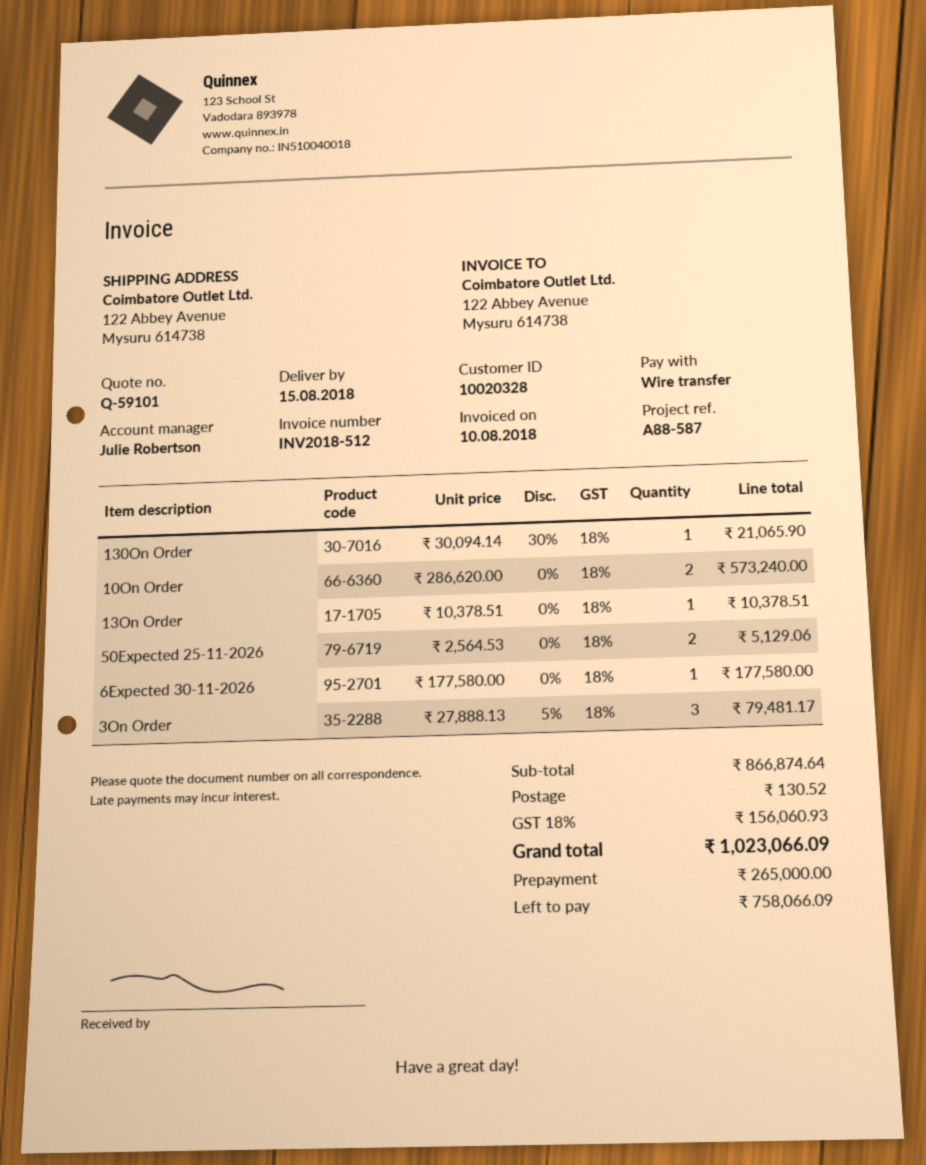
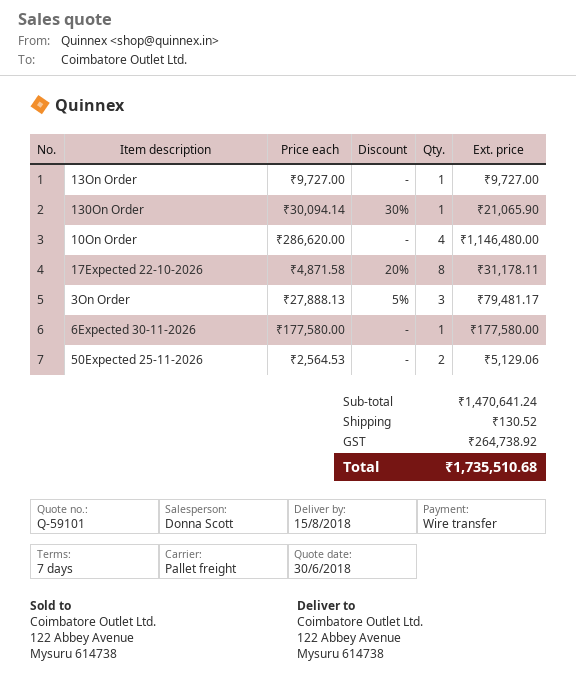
sales rep: Julie Robertson -> Donna Scott
10On Order: 2 x 286620.00 = 573240.00 -> 4 x 286620.00 = 1146480.00
13On Order: 1 x 10378.51 = 10378.51 -> 1 x 9727.00 = 9727.00
17Expected 22-10-2026: none -> 8 x 4871.58 - 20% = 31178.11
subtotal: 866874.64 -> 1470641.24
tax: 156060.93 -> 264738.92
total: 1023066.09 -> 1735510.68

